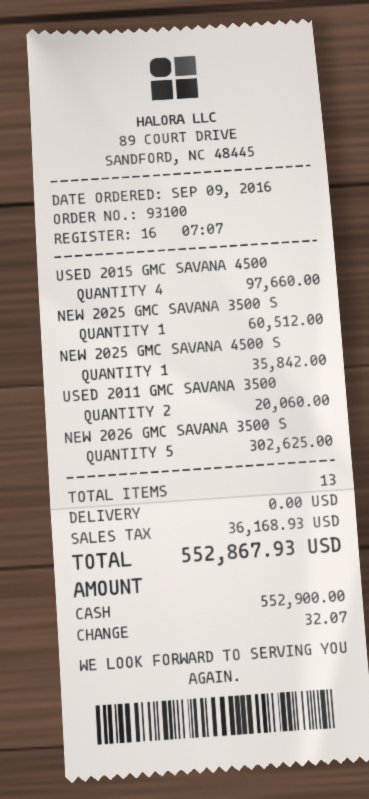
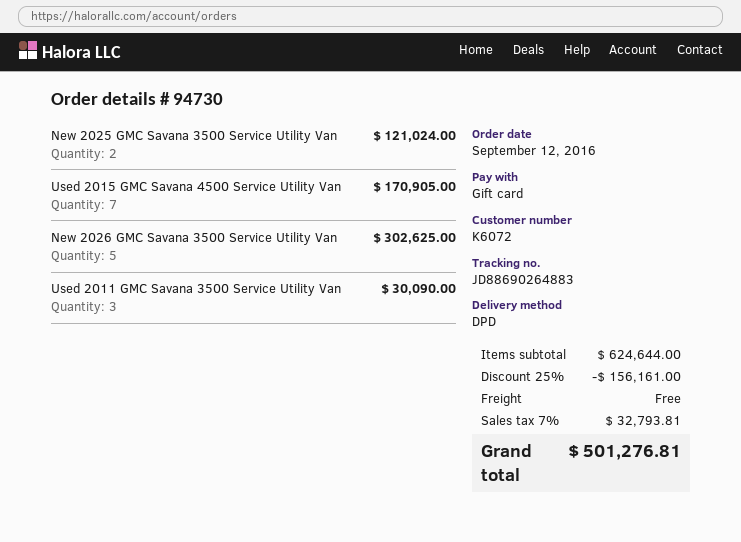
order number: 93100 -> 94730
order date: 2016-09-09 -> 2016-09-12
payment method: cash -> gift card
USED 2015 GMC SAVANA 4500: 4 for 97660.00 -> 7 for 170905.00
NEW 2025 GMC SAVANA 3500 S: 1 for 60512.00 -> 2 for 121024.00
NEW 2025 GMC SAVANA 4500 S: 1 for 35842.00 -> none
USED 2011 GMC SAVANA 3500: 2 for 20060.00 -> 3 for 30090.00
discount: none -> 25% = 156161.00
tax: 36168.93 -> 32793.81
total: 552867.93 -> 501276.81

